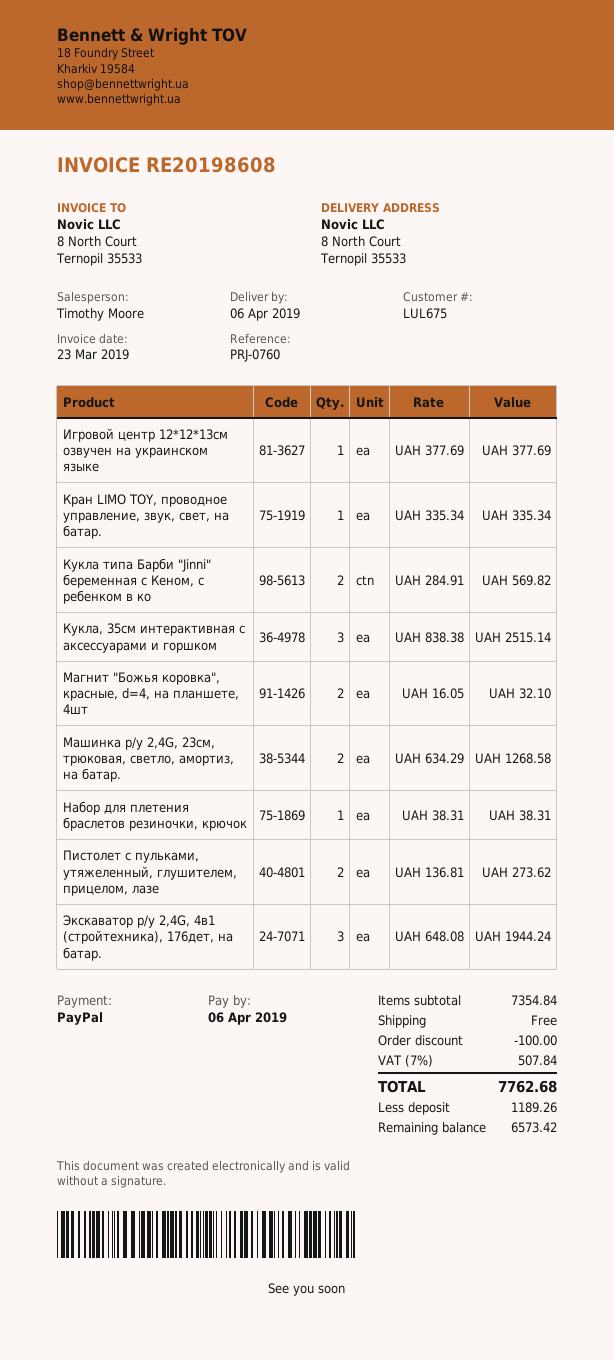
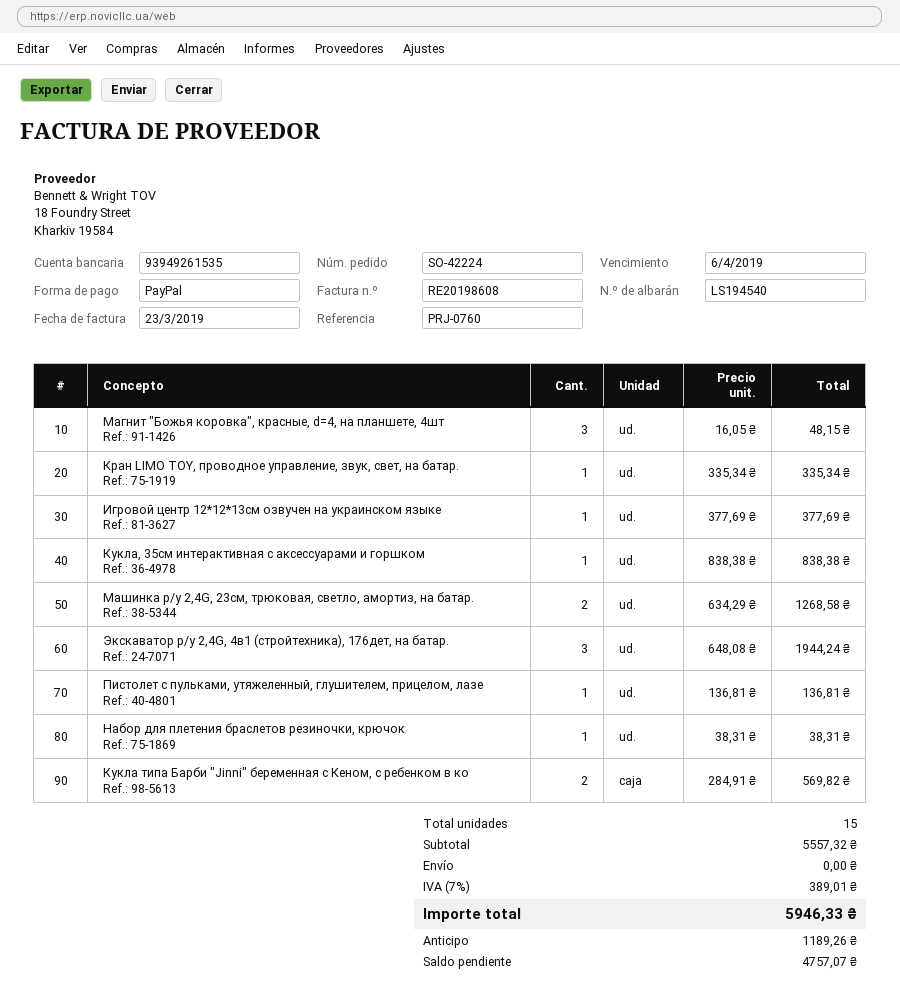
Кукла, 35см интерактивная с аксессуарами и горшком: 3 x 838.38 = 2515.14 -> 1 x 838.38 = 838.38
Магнит "Божья коровка", красные, d=4, на планшете, 4шт: 2 x 16.05 = 32.10 -> 3 x 16.05 = 48.15
Пистолет с пульками, утяжеленный, глушителем, прицелом, лазе: 2 x 136.81 = 273.62 -> 1 x 136.81 = 136.81
subtotal: 7354.84 -> 5557.32
discount: 100.00 -> none
tax: 7% = 507.84 -> 7% = 389.01
total: 7762.68 -> 5946.33
balance: 6573.42 -> 4757.07

